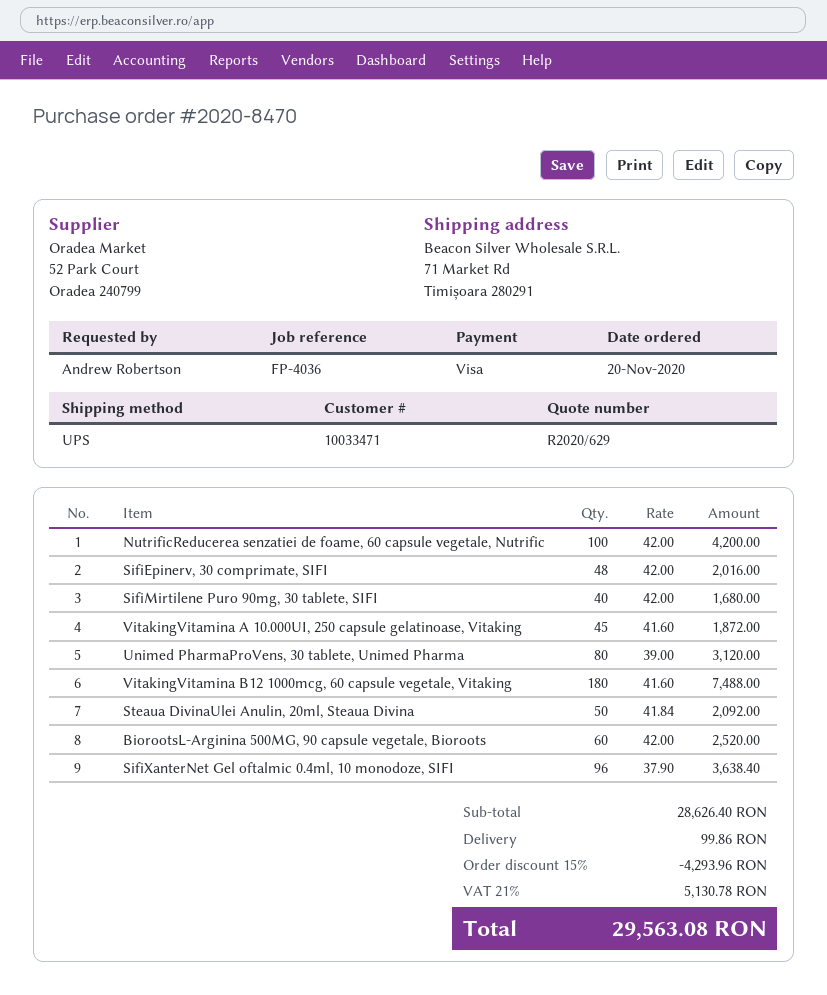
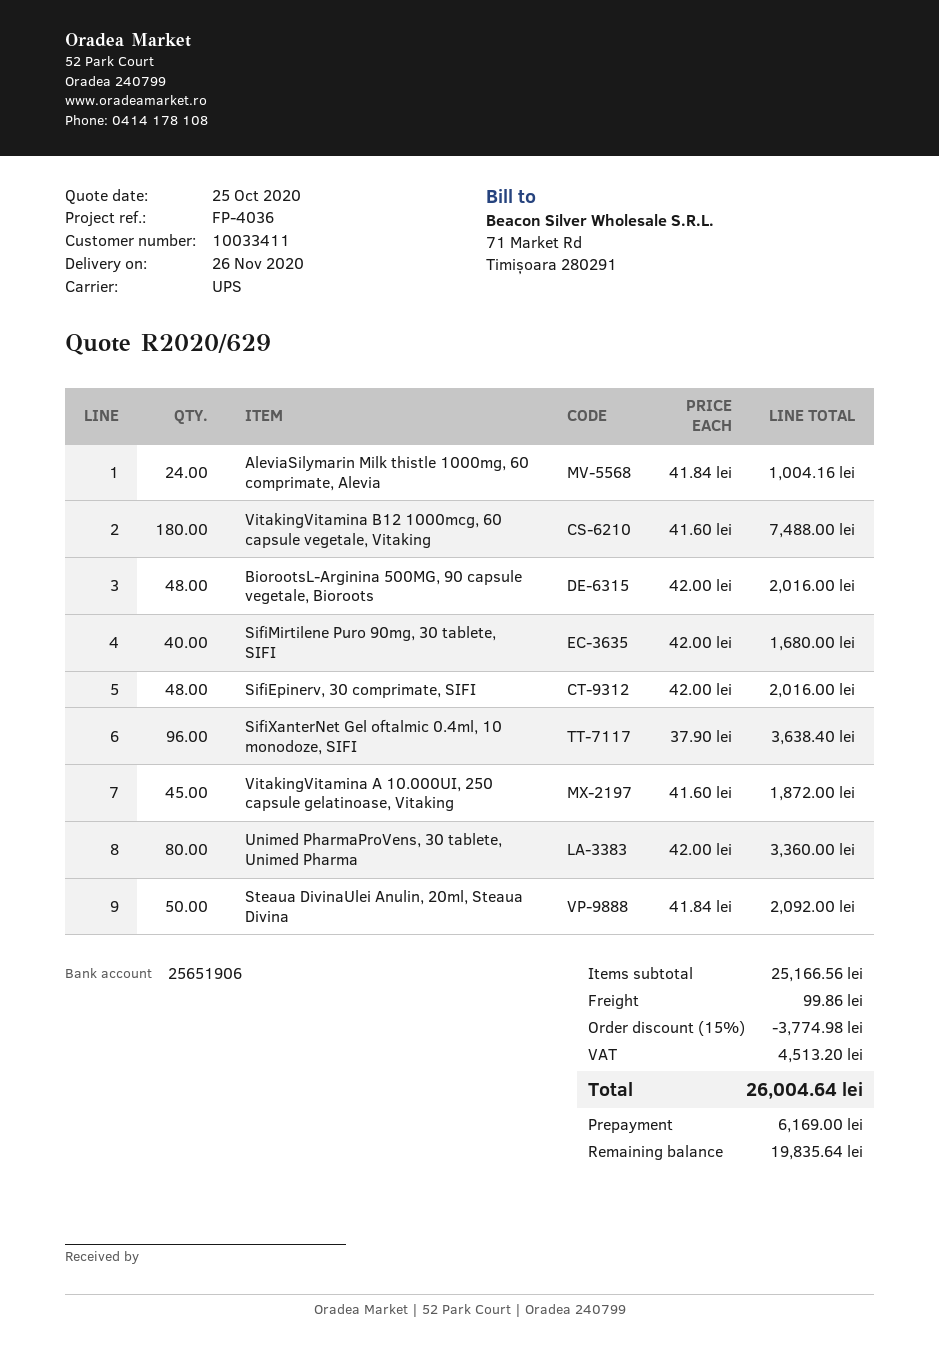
customer number: 10033471 -> 10033411
NutrificReducerea senzatiei de foame, 60 capsule vegetale, Nutrific: 100 x 42.00 = 4200.00 -> none
Unimed PharmaProVens, 30 tablete, Unimed Pharma: 80 x 39.00 = 3120.00 -> 80 x 42.00 = 3360.00
BiorootsL-Arginina 500MG, 90 capsule vegetale, Bioroots: 60 x 42.00 = 2520.00 -> 48 x 42.00 = 2016.00
AleviaSilymarin Milk thistle 1000mg, 60 comprimate, Alevia: none -> 24 x 41.84 = 1004.16
subtotal: 28626.40 -> 25166.56
discount: 15% = 4293.96 -> 15% = 3774.98
tax: 5130.78 -> 4513.20
total: 29563.08 -> 26004.64

